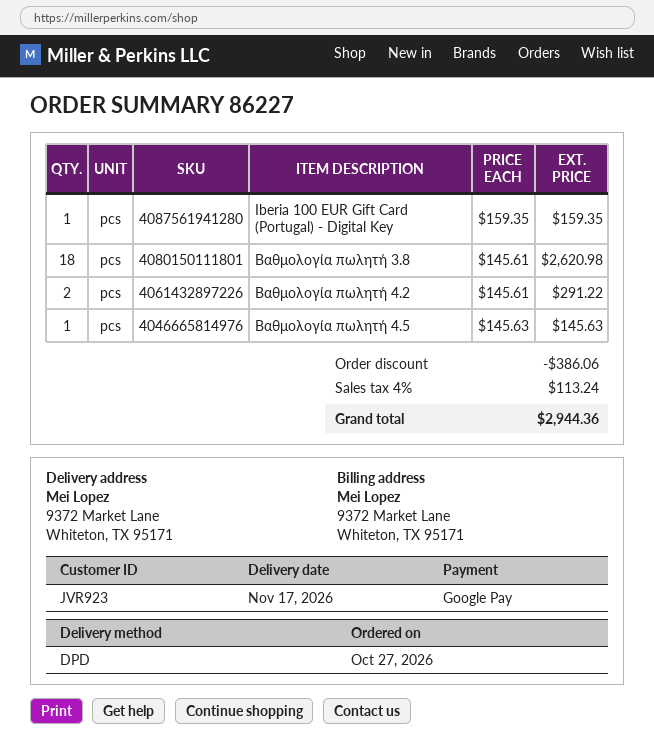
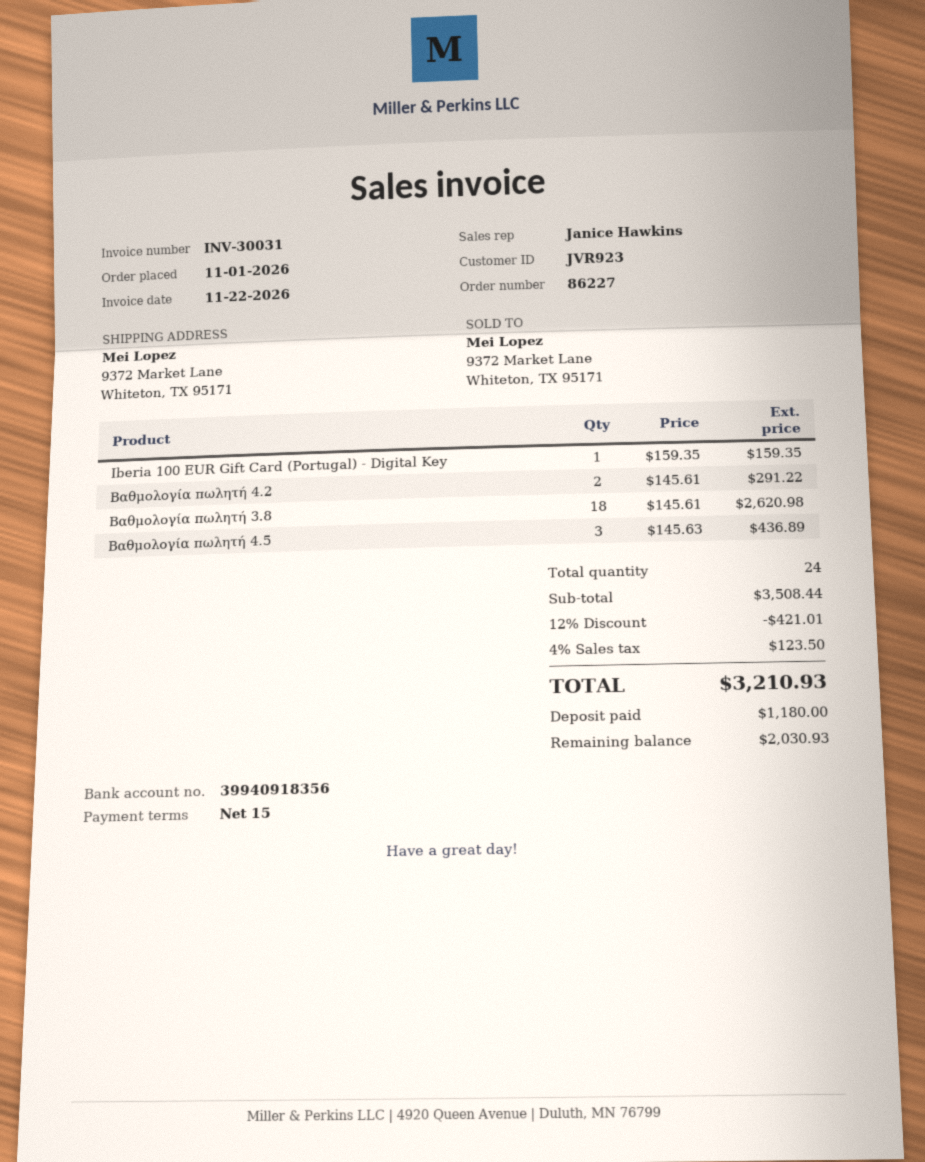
order date: 2026-10-27 -> 2026-11-01
Βαθμολογία πωλητή 4.5: 1 x 145.63 = 145.63 -> 3 x 145.63 = 436.89
discount: 386.06 -> 421.01
tax: 4% = 113.24 -> 4% = 123.50
total: 2944.36 -> 3210.93

